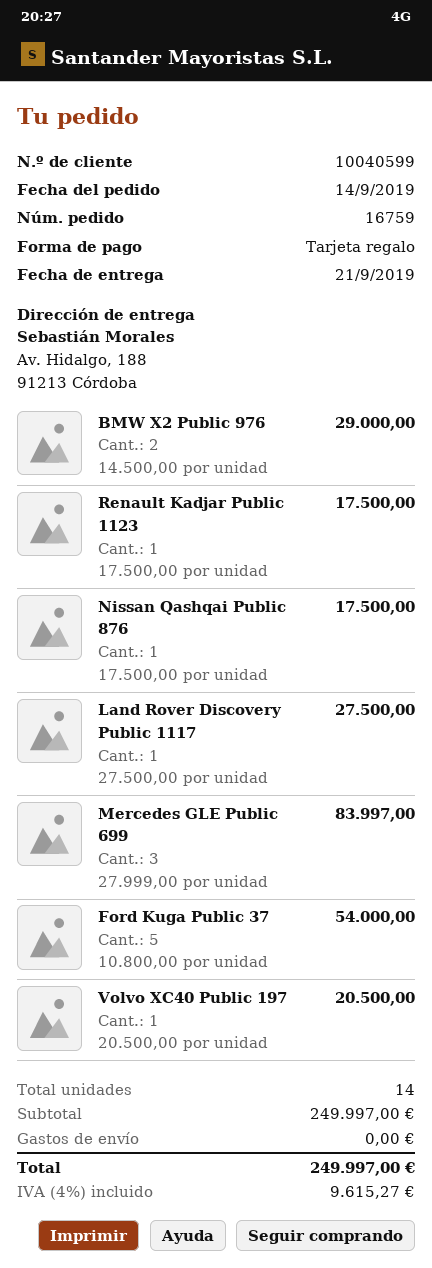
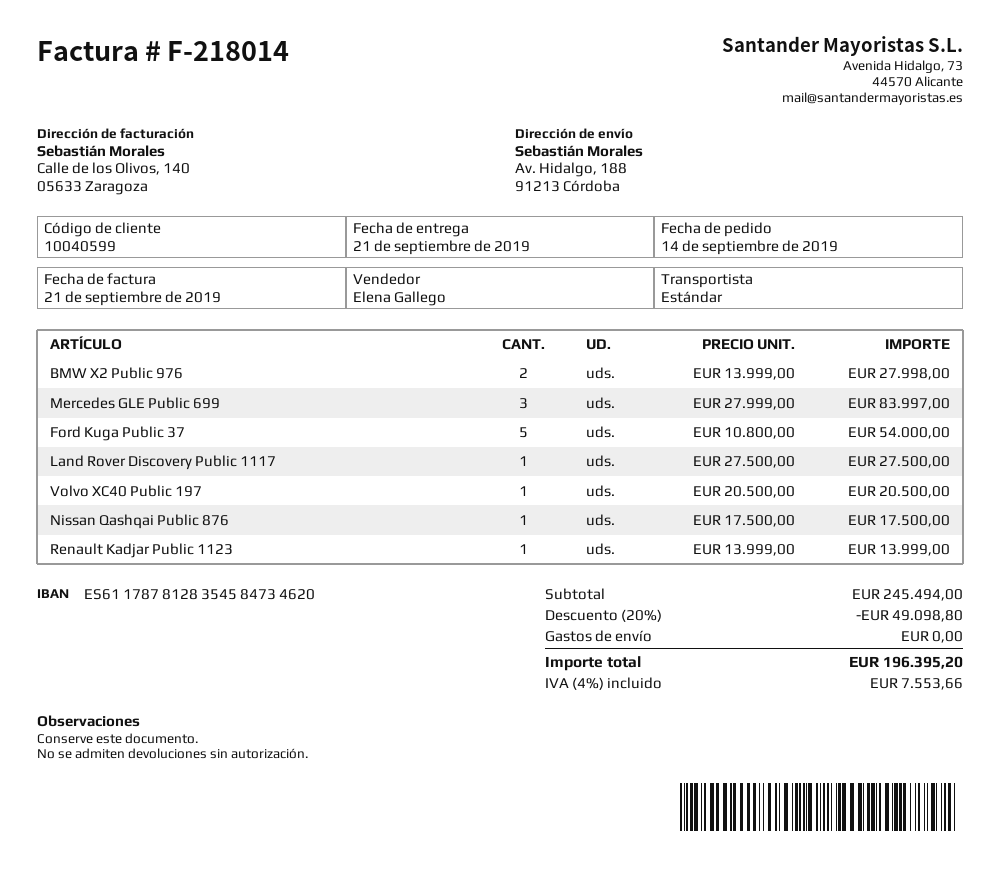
BMW X2 Public 976: 2 x 14500.00 = 29000.00 -> 2 x 13999.00 = 27998.00
Renault Kadjar Public 1123: 1 x 17500.00 = 17500.00 -> 1 x 13999.00 = 13999.00
subtotal: 249997.00 -> 245494.00
discount: none -> 20% = 49098.80
tax: 4% = 9615.27 -> 4% = 7553.66
total: 249997.00 -> 196395.20

